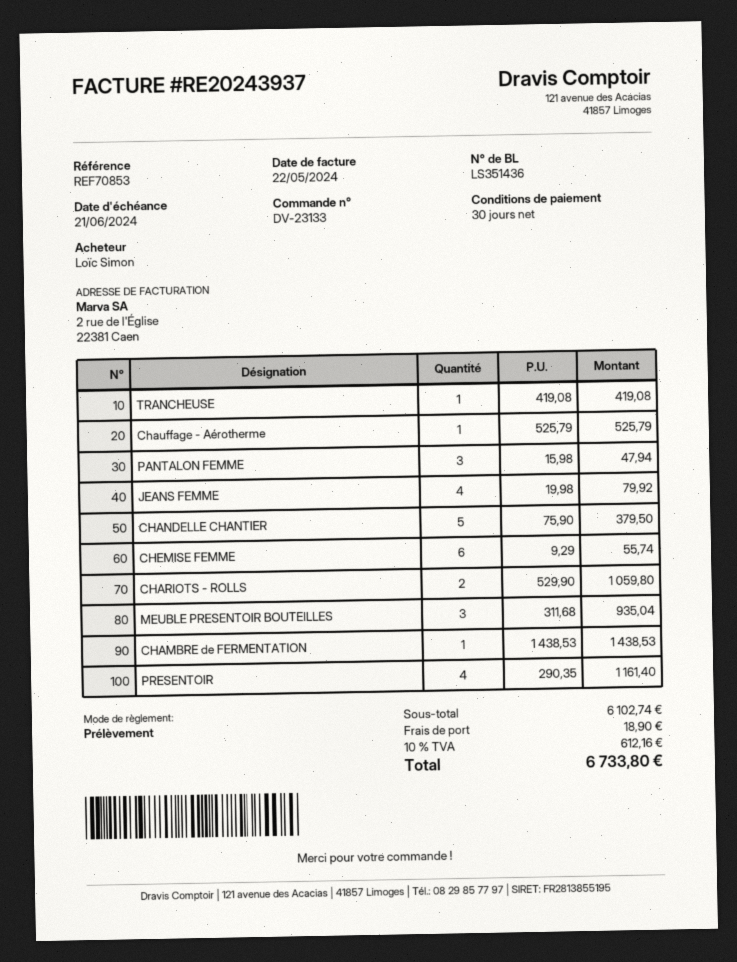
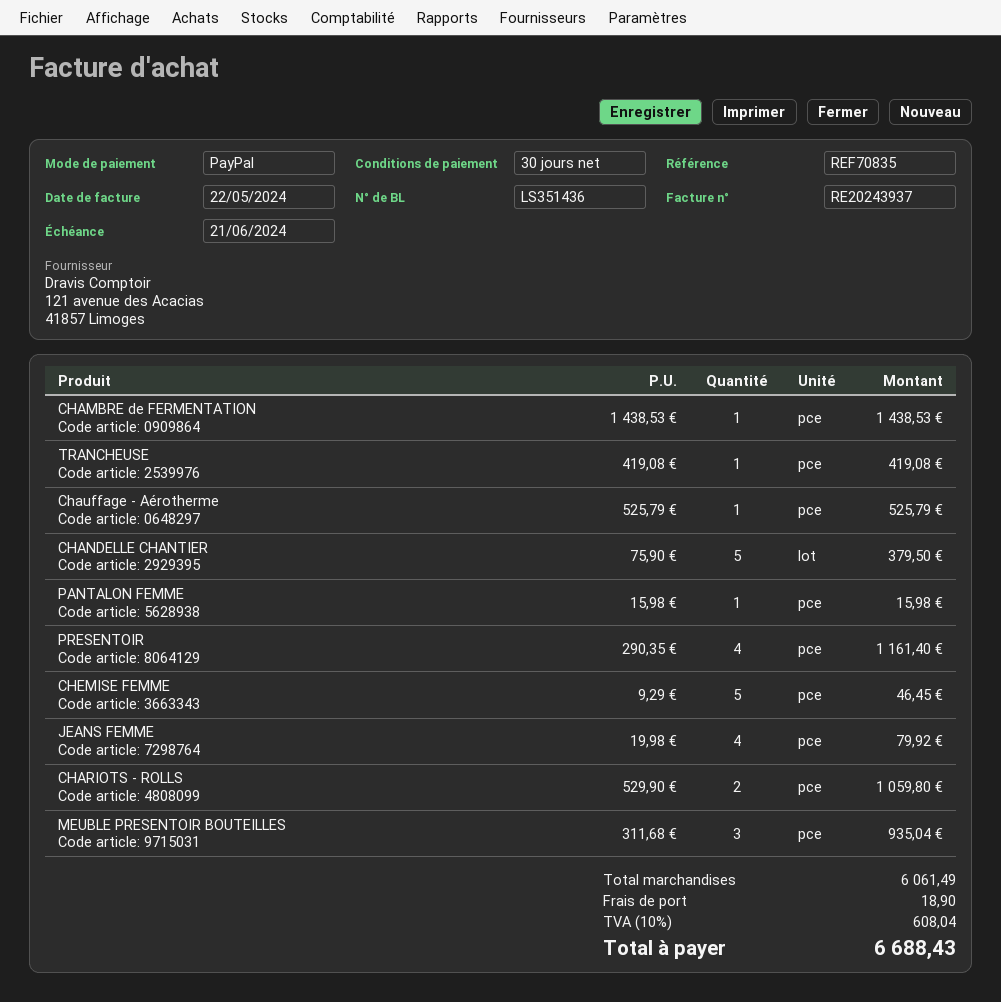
reference: REF70853 -> REF70835
payment method: direct debit -> PayPal
PANTALON FEMME: 3 x 15.98 = 47.94 -> 1 x 15.98 = 15.98
CHEMISE FEMME: 6 x 9.29 = 55.74 -> 5 x 9.29 = 46.45
subtotal: 6102.74 -> 6061.49
tax: 10% = 612.16 -> 10% = 608.04
total: 6733.80 -> 6688.43

